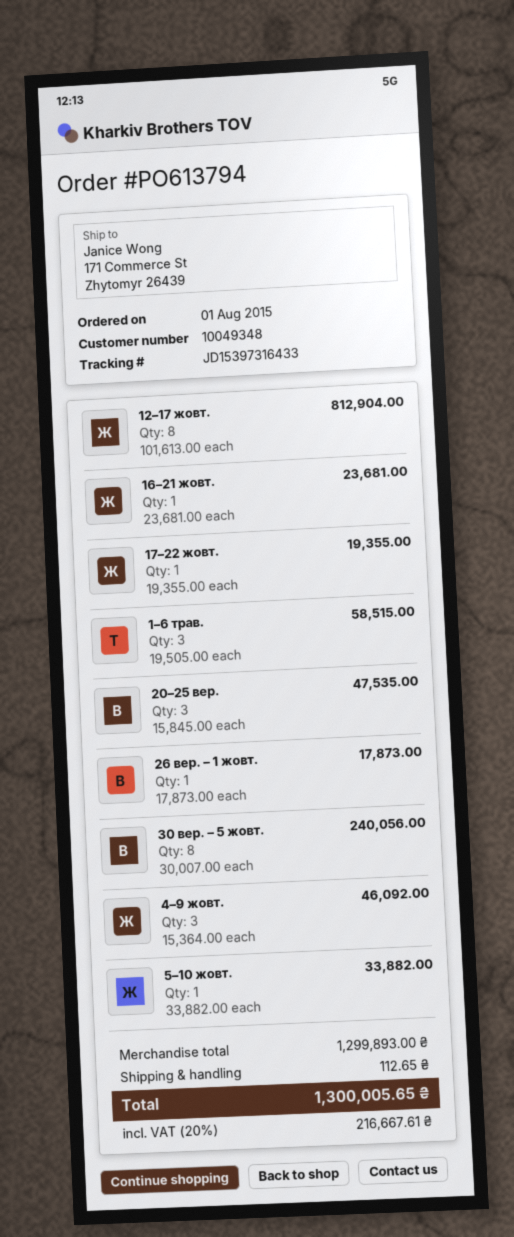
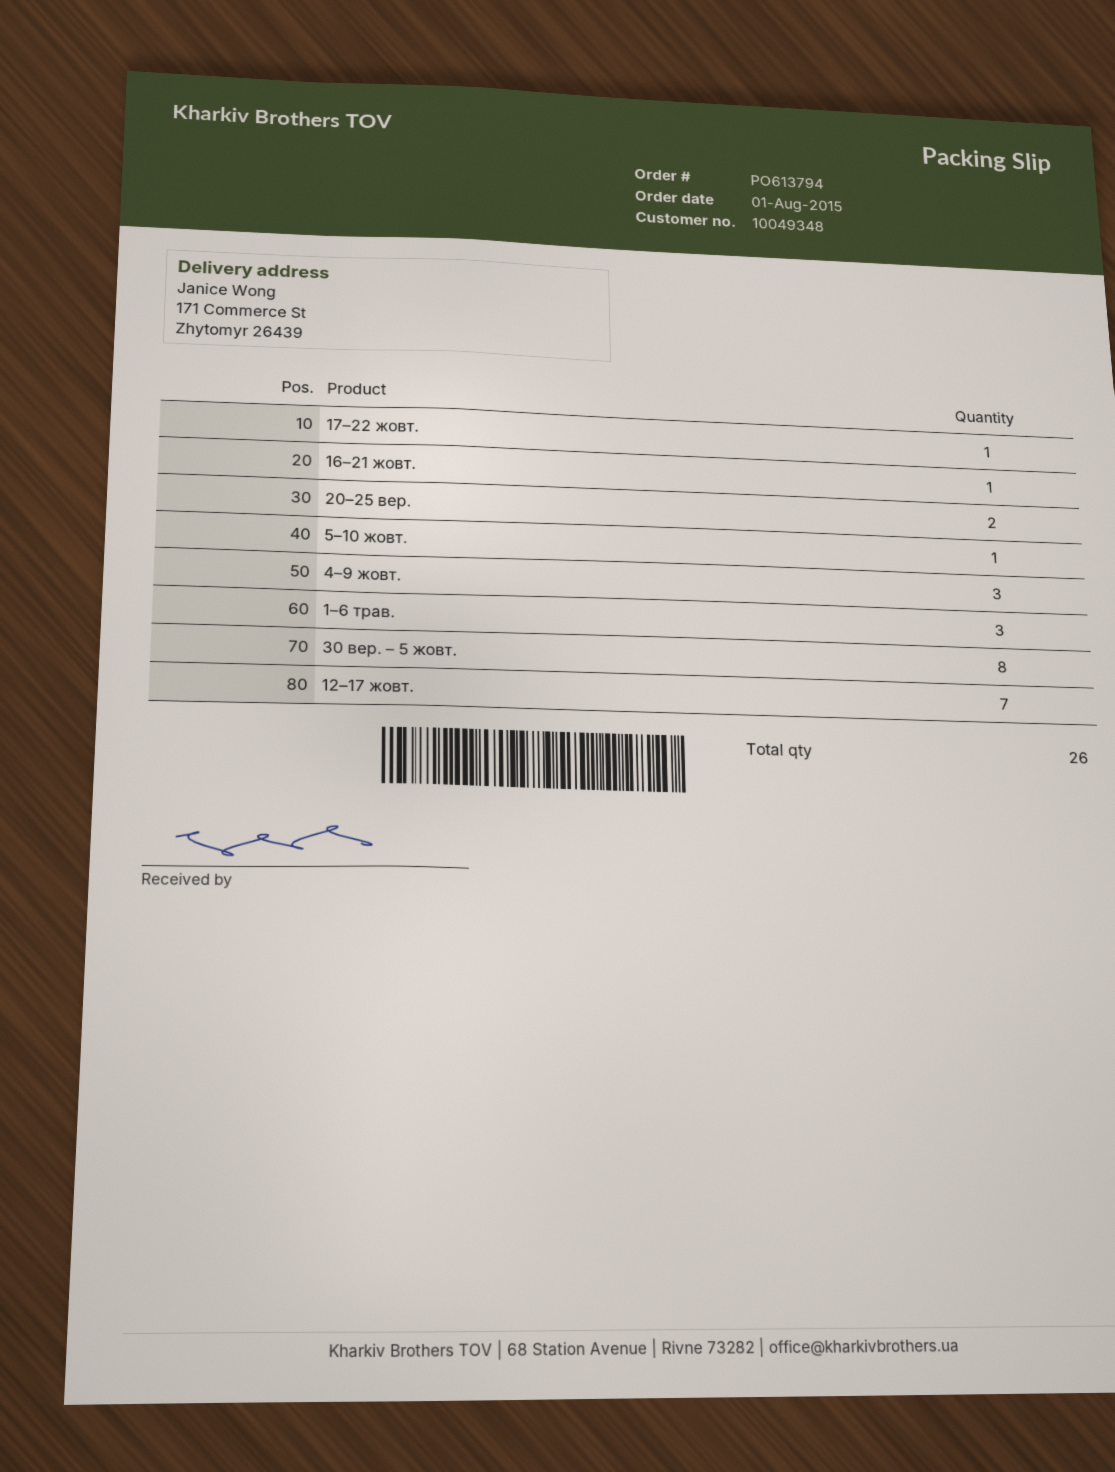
12–17 жовт.: 8 -> 7
20–25 вер.: 3 -> 2
26 вер. – 1 жовт.: 1 -> none

